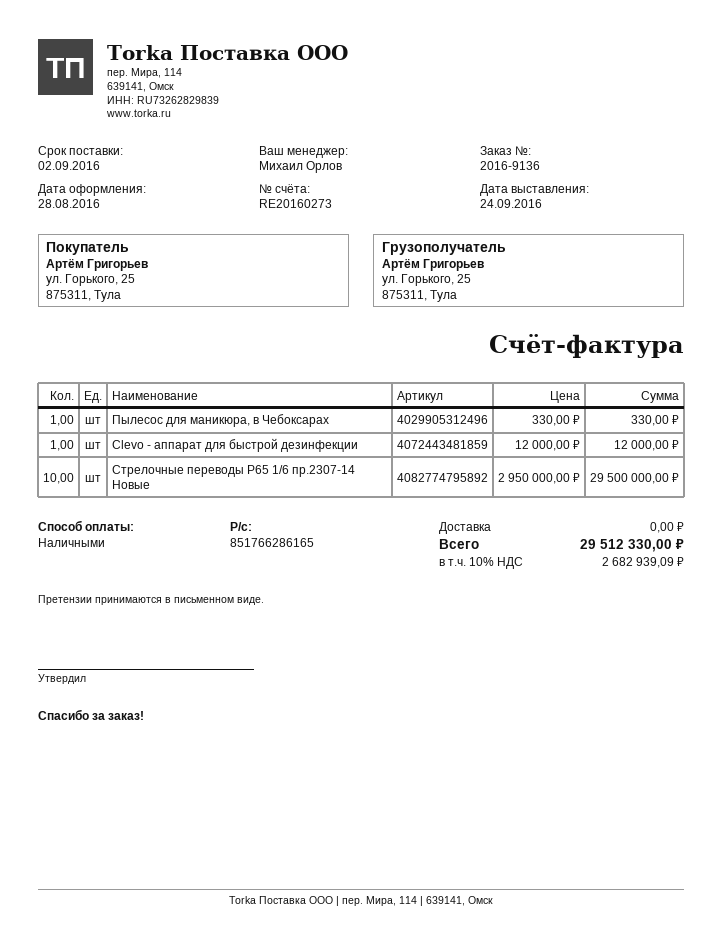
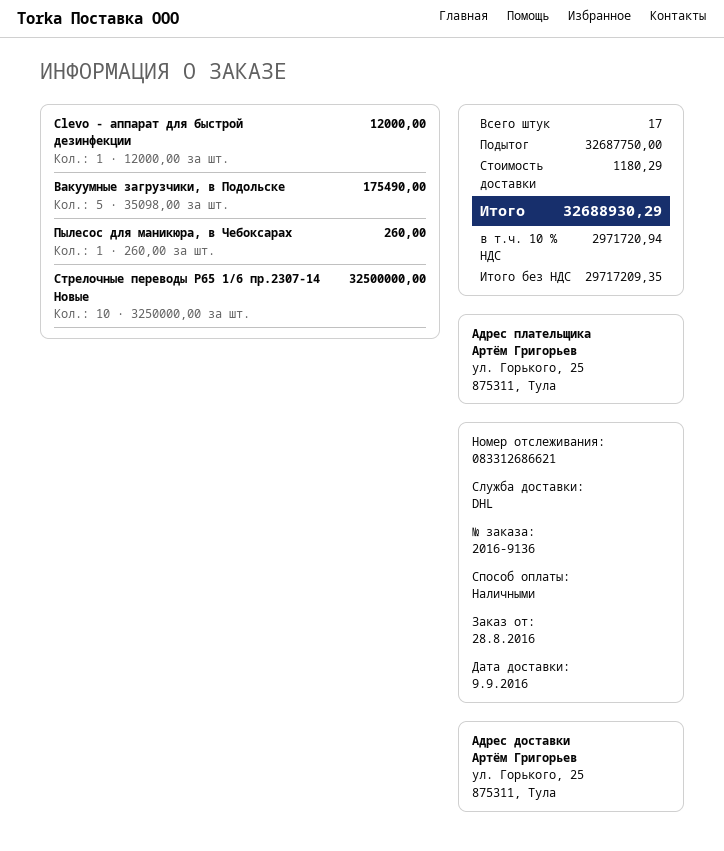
delivery date: 2016-09-02 -> 2016-09-09
Пылесос для маникюра, в Чебоксарах: 1 x 330.00 = 330.00 -> 1 x 260.00 = 260.00
Стрелочные переводы Р65 1/6 пр.2307-14 Новые: 10 x 2950000.00 = 29500000.00 -> 10 x 3250000.00 = 32500000.00
Вакуумные загрузчики, в Подольске: none -> 5 x 35098.00 = 175490.00
shipping: 0.00 -> 1180.29
tax: 10% = 2682939.09 -> 10% = 2971720.94
total: 29512330.00 -> 32688930.29

